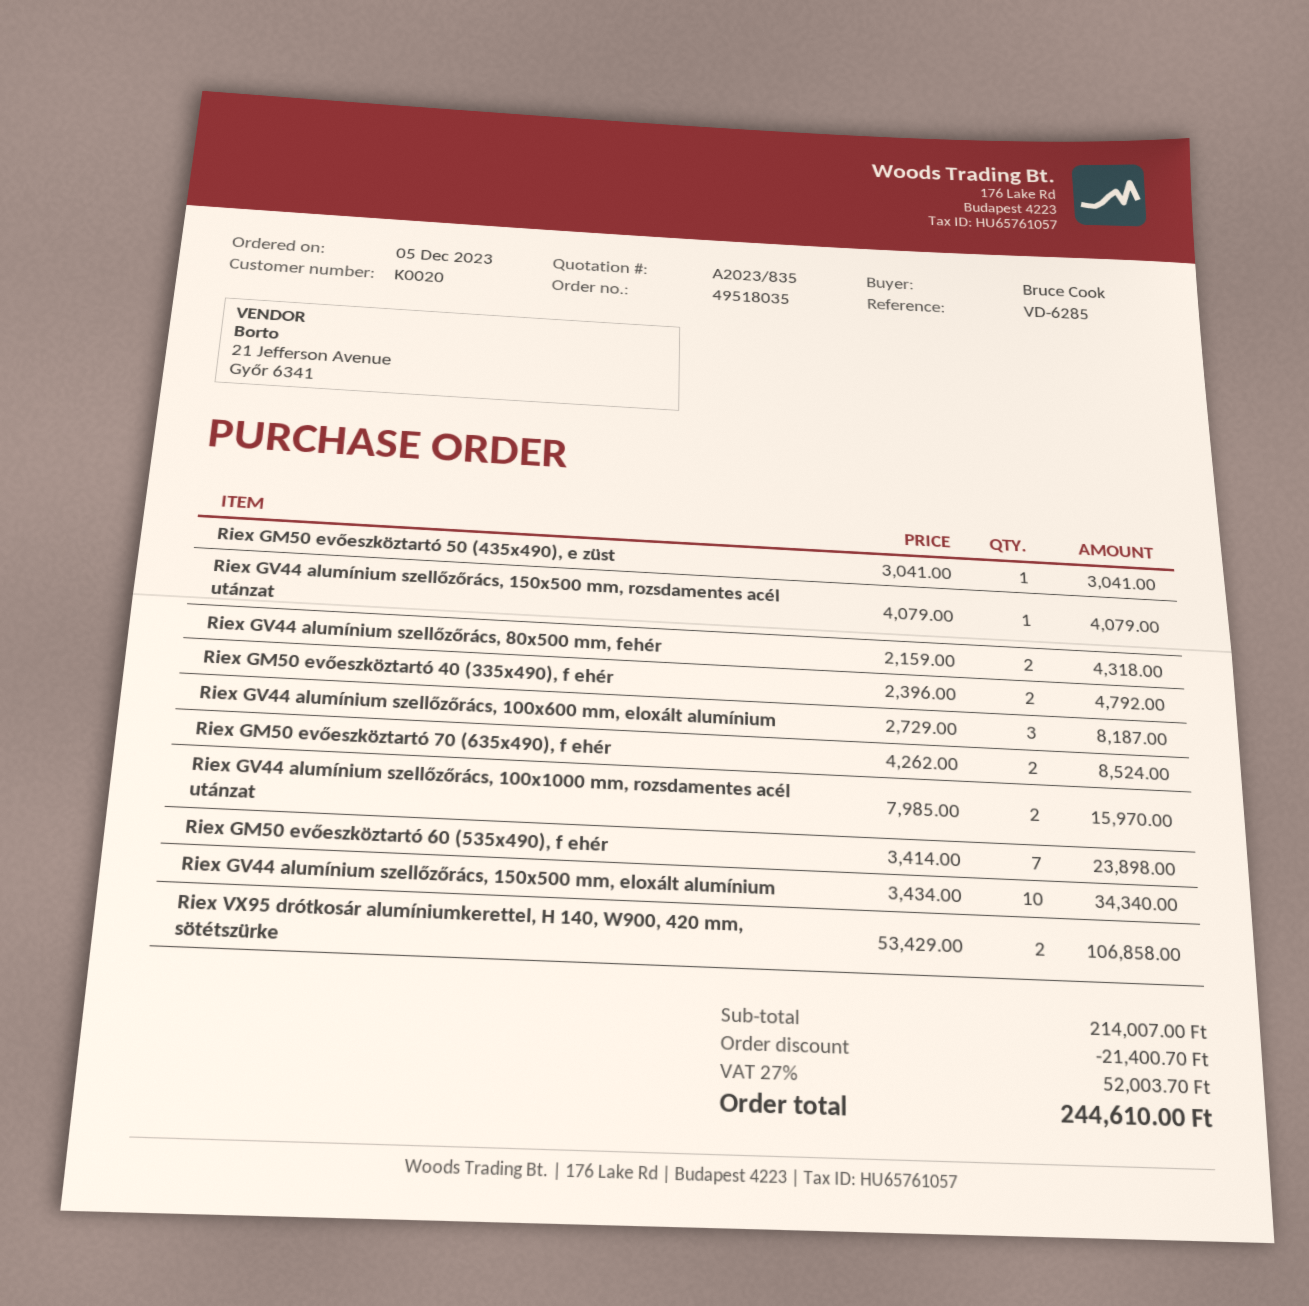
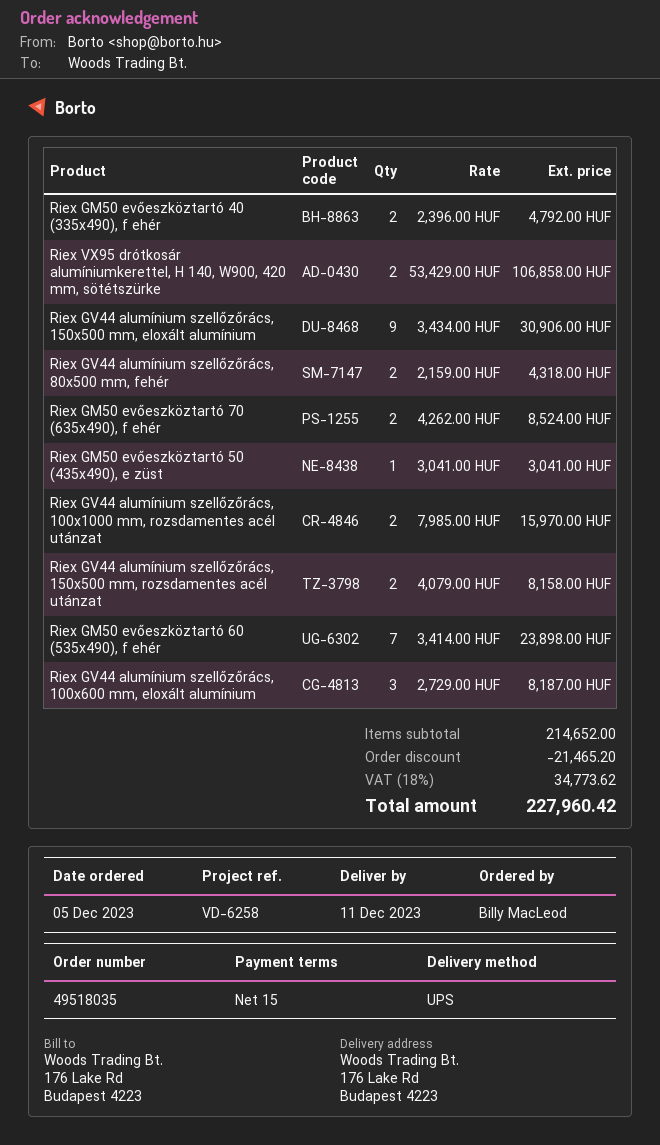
reference: VD-6285 -> VD-6258
ordered by: Bruce Cook -> Billy MacLeod
Riex GV44 alumínium szellőzőrács, 150x500 mm, rozsdamentes acél utánzat: 1 x 4079.00 = 4079.00 -> 2 x 4079.00 = 8158.00
Riex GV44 alumínium szellőzőrács, 150x500 mm, eloxált alumínium: 10 x 3434.00 = 34340.00 -> 9 x 3434.00 = 30906.00
subtotal: 214007.00 -> 214652.00
discount: 21400.70 -> 21465.20
tax: 27% = 52003.70 -> 18% = 34773.62
total: 244610.00 -> 227960.42

